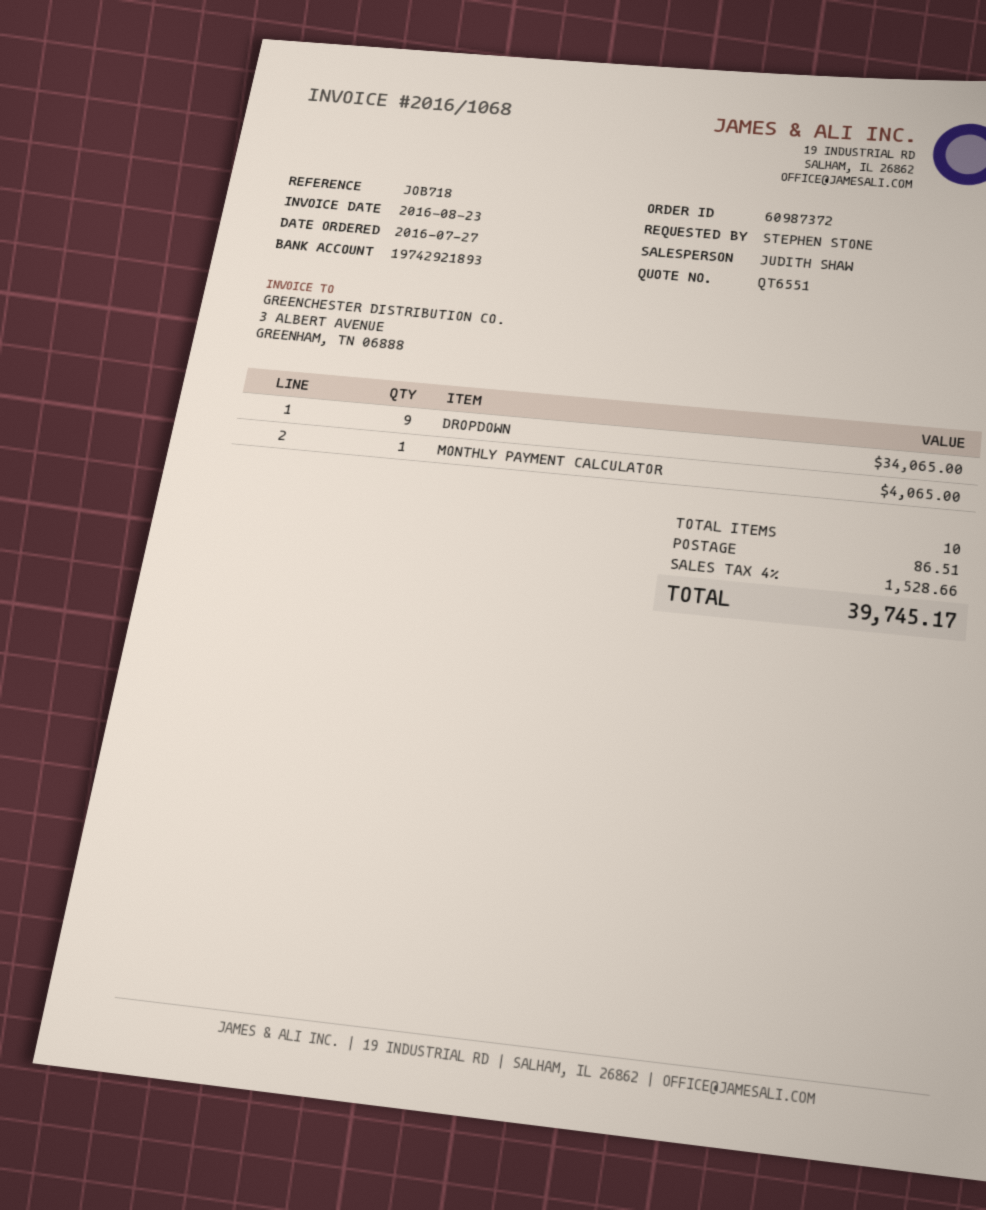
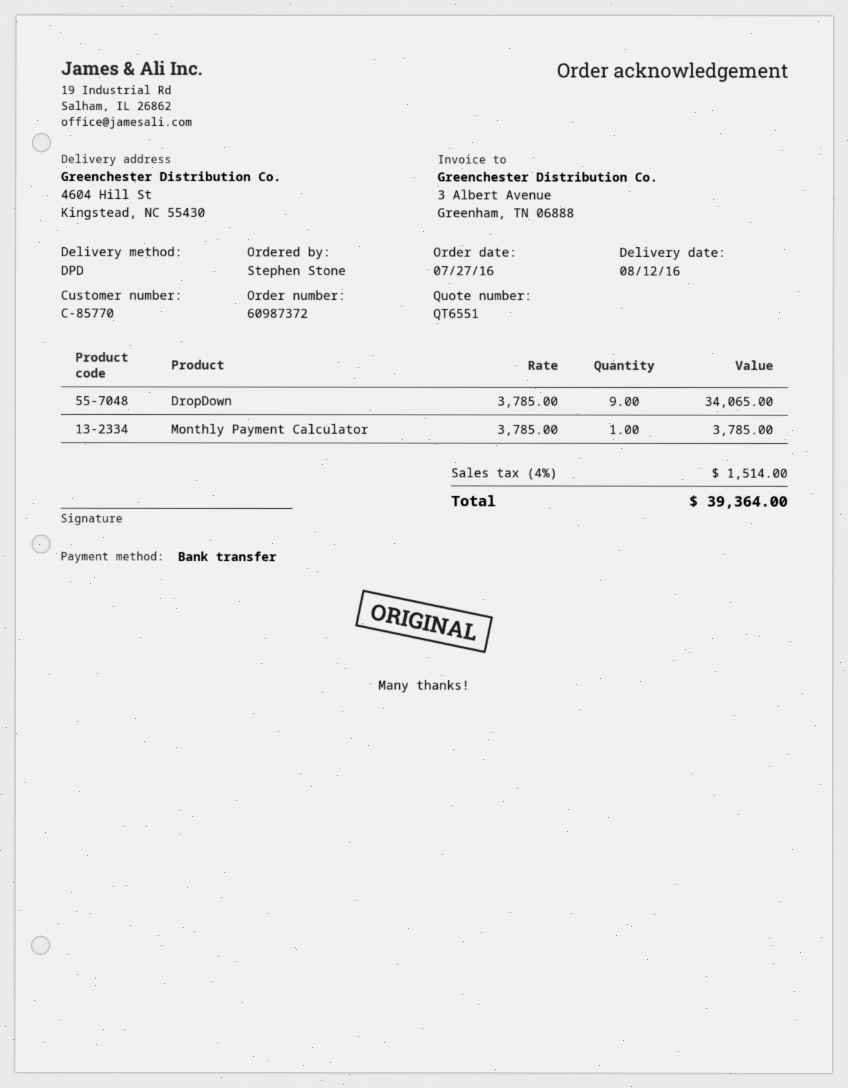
MONTHLY PAYMENT CALCULATOR: 1 for 4065.00 -> 1 for 3785.00
shipping: 86.51 -> none
tax: 4% = 1528.66 -> 4% = 1514.00
total: 39745.17 -> 39364.00

